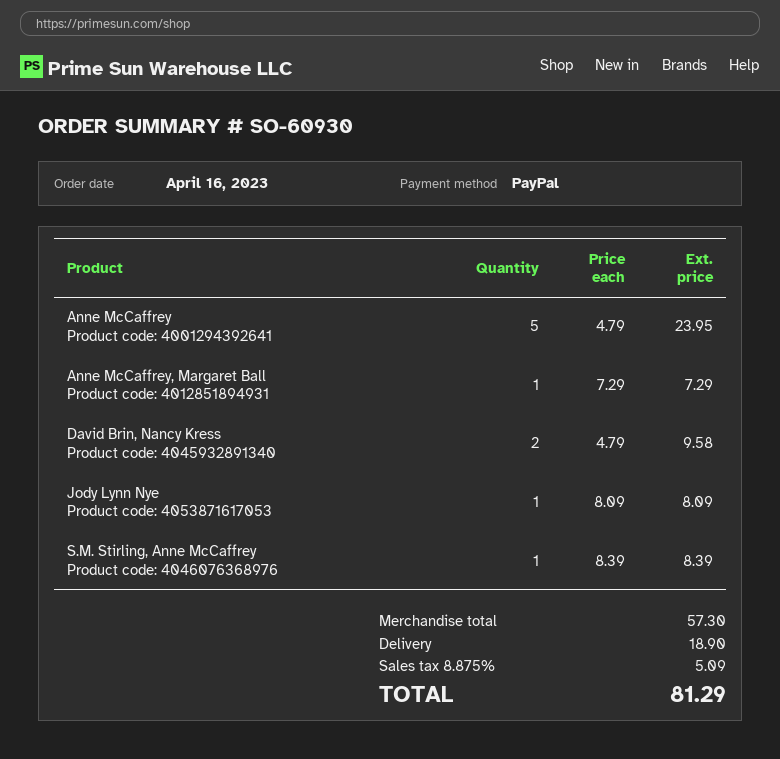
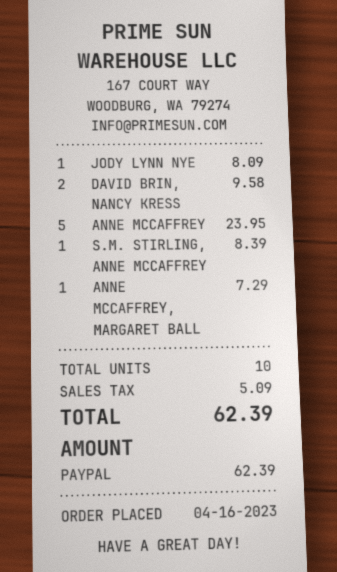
shipping: 18.90 -> none
total: 81.29 -> 62.39

